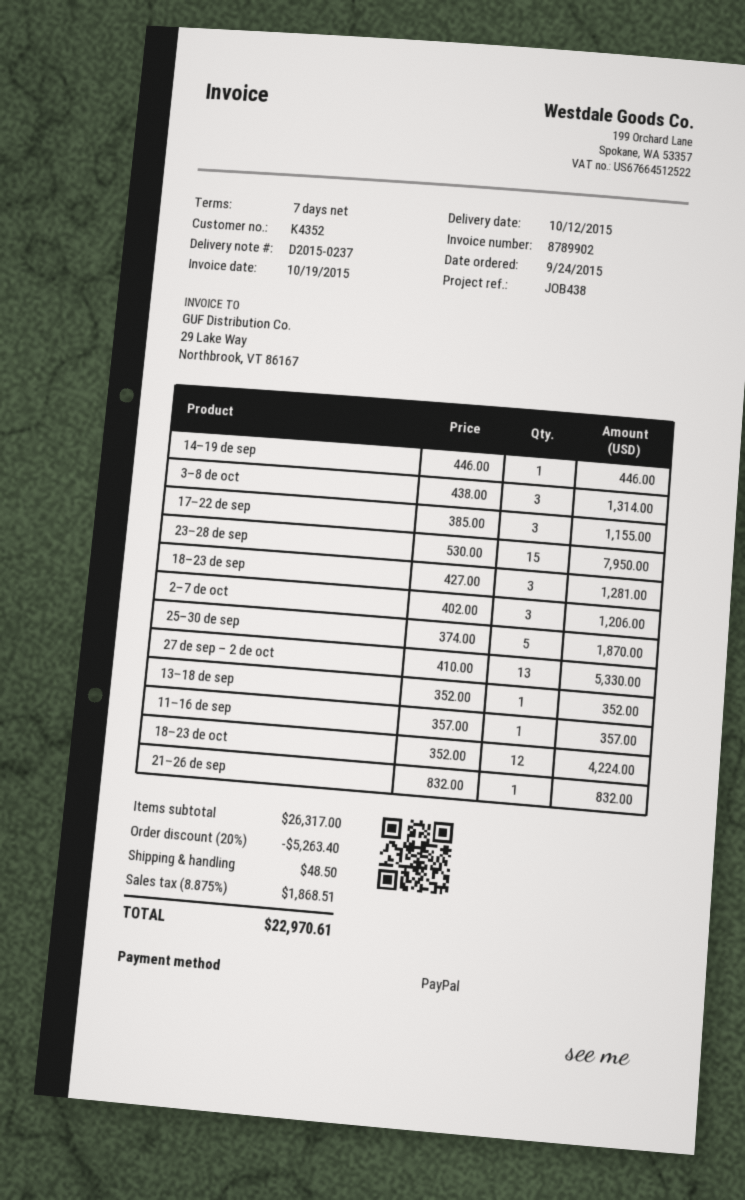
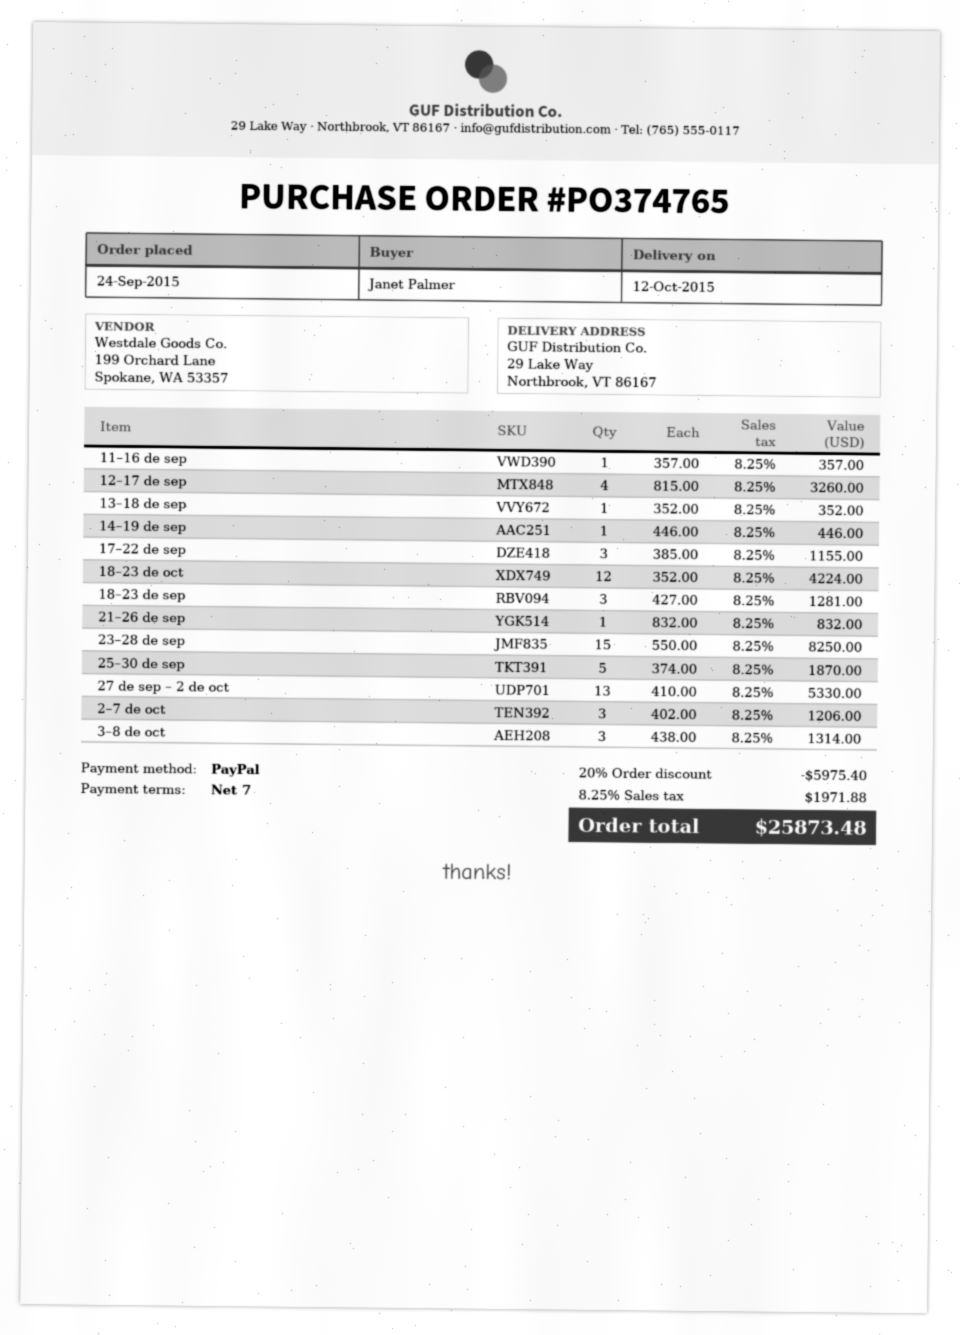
23–28 de sep: 15 x 530.00 = 7950.00 -> 15 x 550.00 = 8250.00
12–17 de sep: none -> 4 x 815.00 = 3260.00
discount: 20% = 5263.40 -> 20% = 5975.40
shipping: 48.50 -> none
tax: 8.875% = 1868.51 -> 8.25% = 1971.88
total: 22970.61 -> 25873.48

